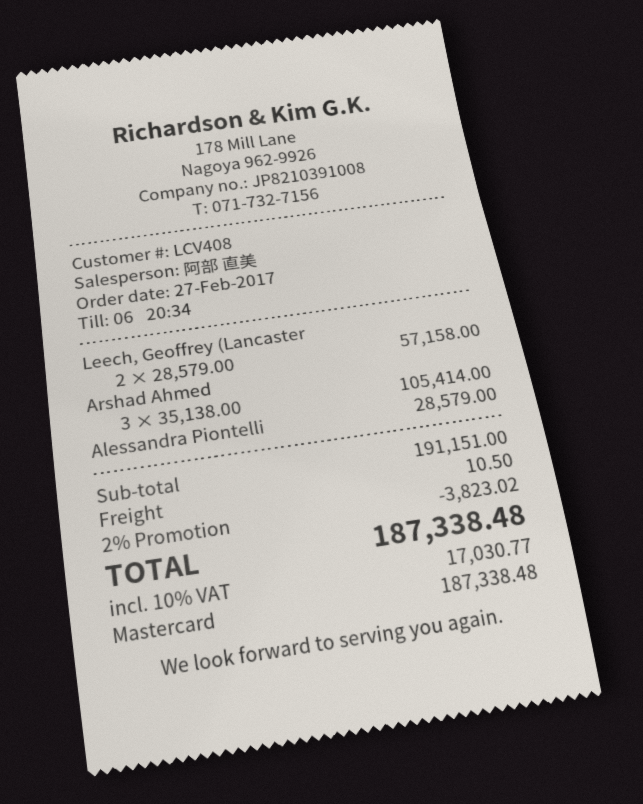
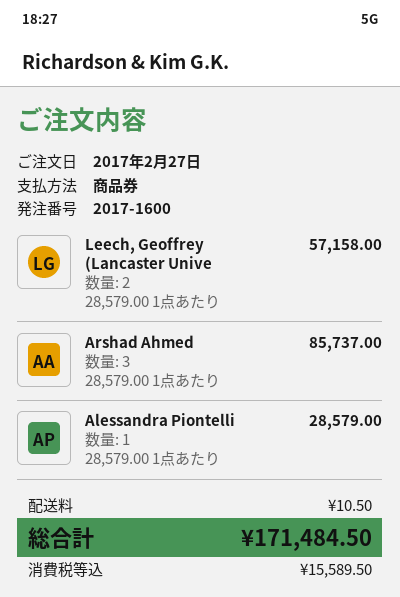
payment method: Mastercard -> gift card
Arshad Ahmed: 3 x 35138.00 = 105414.00 -> 3 x 28579.00 = 85737.00
discount: 2% = 3823.02 -> none
tax: 17030.77 -> 15589.50
total: 187338.48 -> 171484.50

